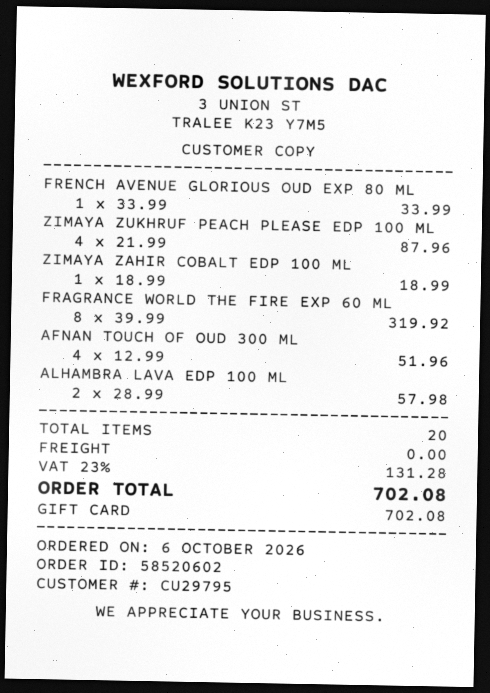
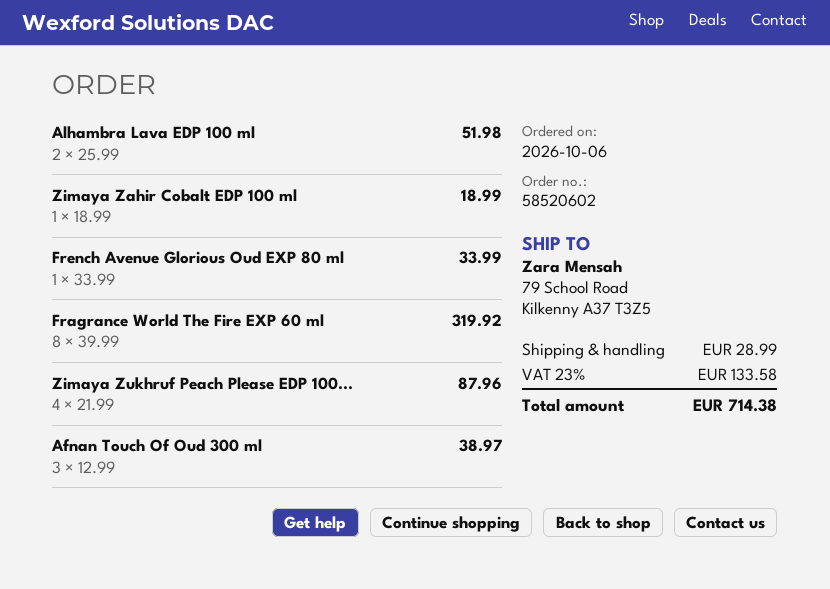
AFNAN TOUCH OF OUD 300 ML: 4 x 12.99 = 51.96 -> 3 x 12.99 = 38.97
ALHAMBRA LAVA EDP 100 ML: 2 x 28.99 = 57.98 -> 2 x 25.99 = 51.98
shipping: 0.00 -> 28.99
tax: 23% = 131.28 -> 23% = 133.58
total: 702.08 -> 714.38

